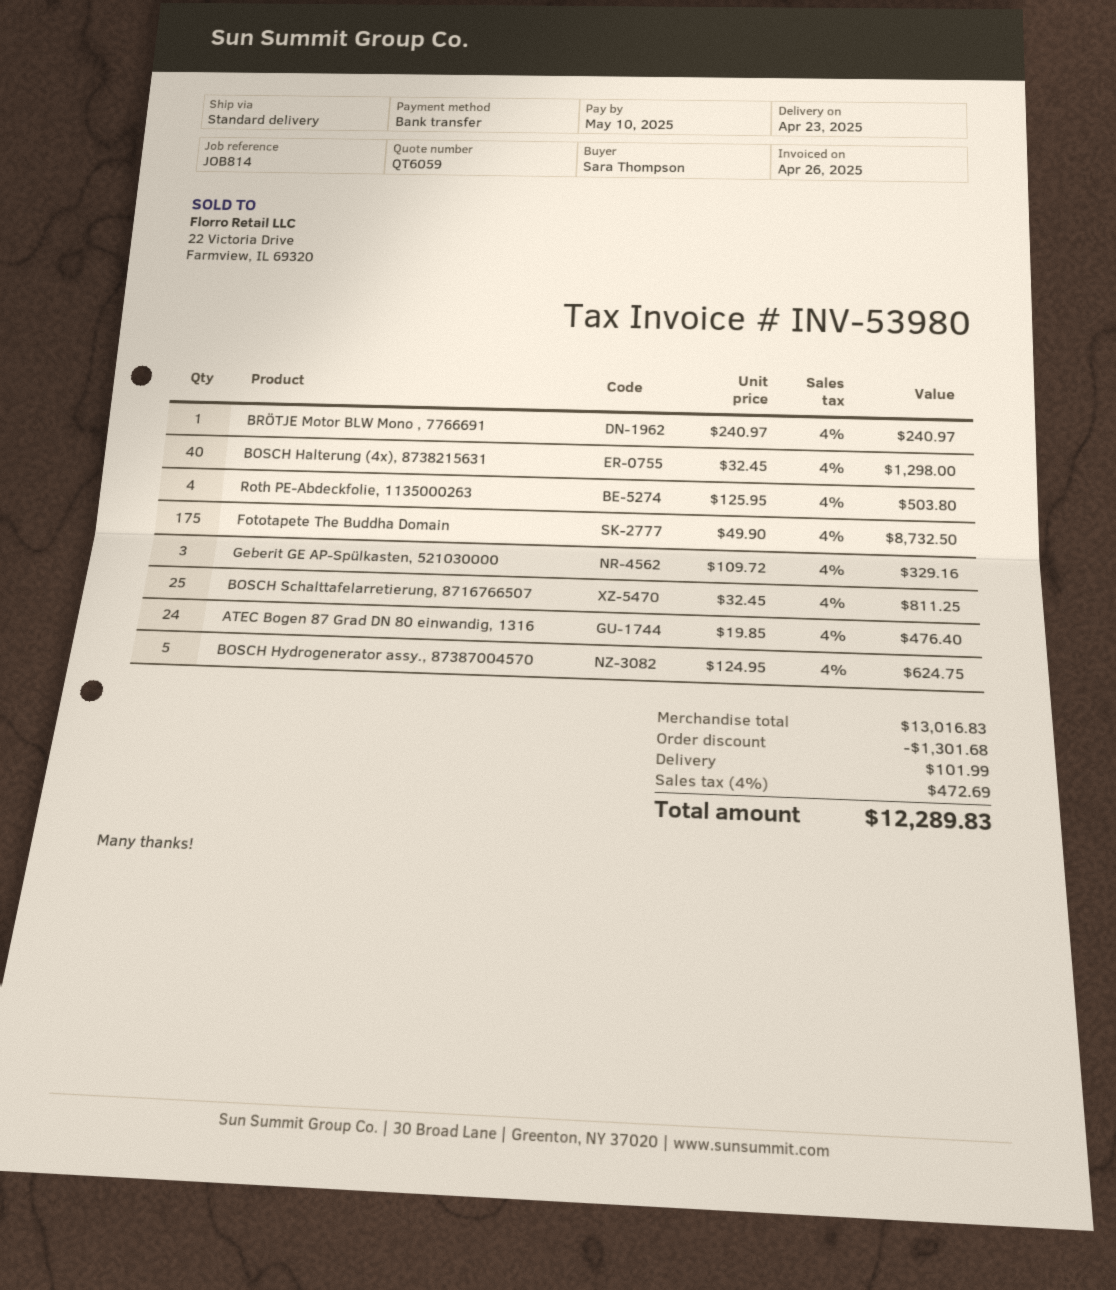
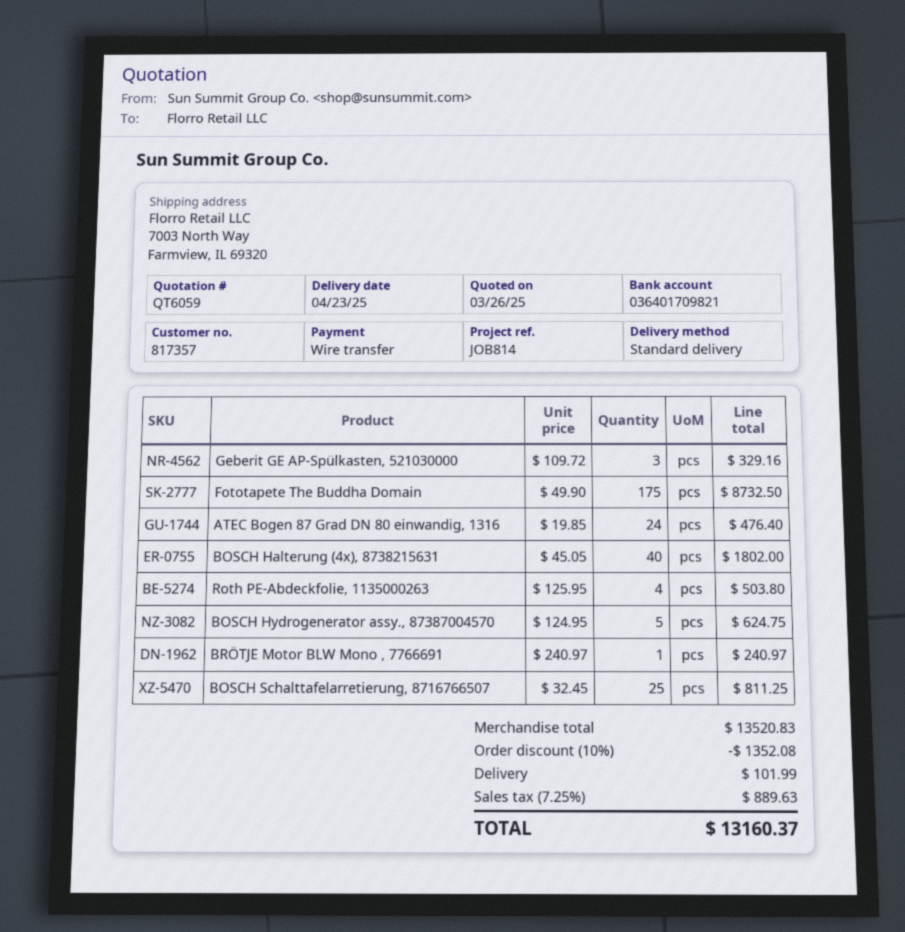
BOSCH Halterung (4x), 8738215631: 40 x 32.45 = 1298.00 -> 40 x 45.05 = 1802.00
subtotal: 13016.83 -> 13520.83
discount: 1301.68 -> 1352.08
tax: 4% = 472.69 -> 7.25% = 889.63
total: 12289.83 -> 13160.37

